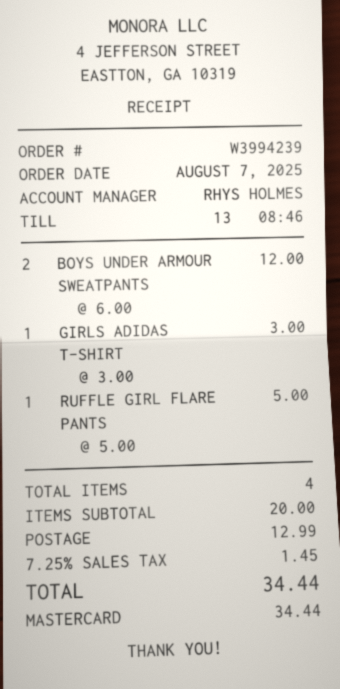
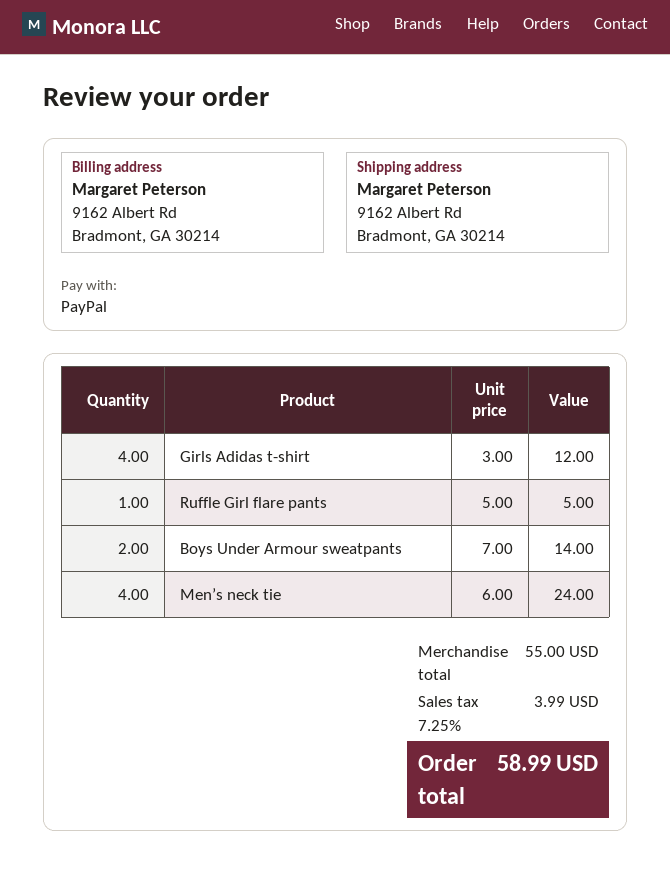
payment method: Mastercard -> PayPal
BOYS UNDER ARMOUR SWEATPANTS: 2 x 6.00 = 12.00 -> 2 x 7.00 = 14.00
GIRLS ADIDAS T-SHIRT: 1 x 3.00 = 3.00 -> 4 x 3.00 = 12.00
Men’s neck tie: none -> 4 x 6.00 = 24.00
subtotal: 20.00 -> 55.00
shipping: 12.99 -> none
tax: 7.25% = 1.45 -> 7.25% = 3.99
total: 34.44 -> 58.99

